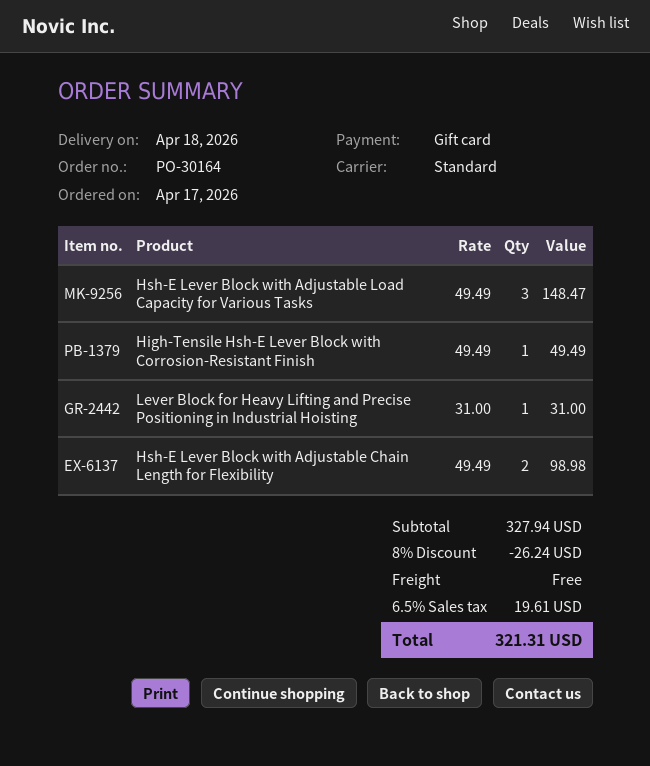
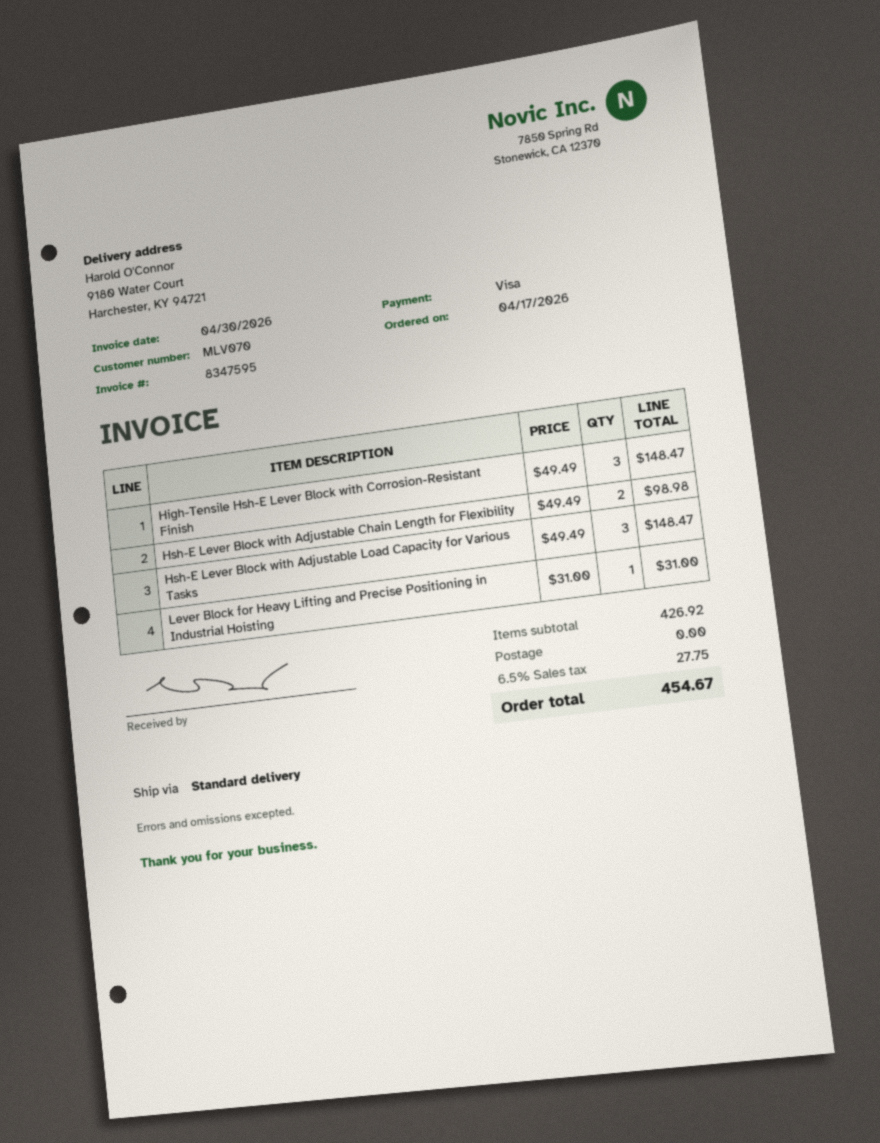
payment method: gift card -> Visa
High-Tensile Hsh-E Lever Block with Corrosion-Resistant Finish: 1 x 49.49 = 49.49 -> 3 x 49.49 = 148.47
subtotal: 327.94 -> 426.92
discount: 8% = 26.24 -> none
tax: 6.5% = 19.61 -> 6.5% = 27.75
total: 321.31 -> 454.67

